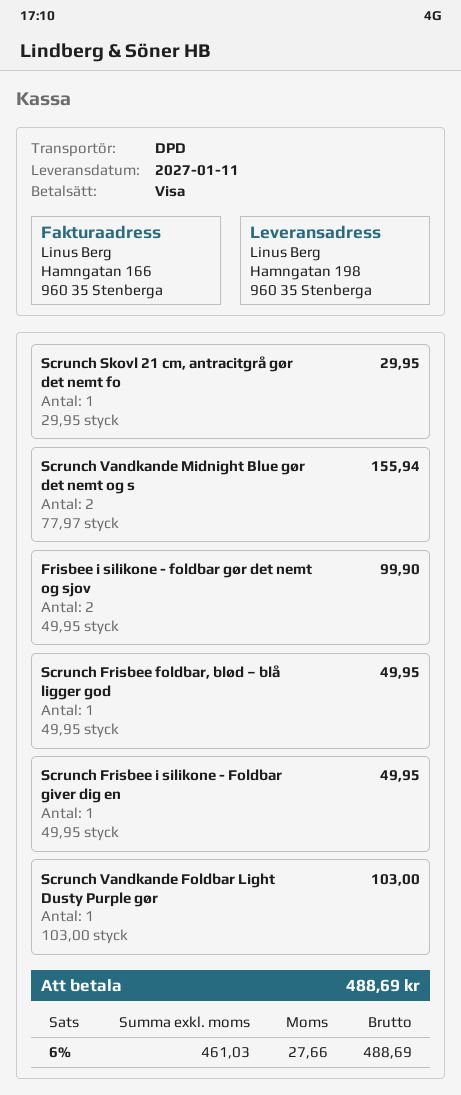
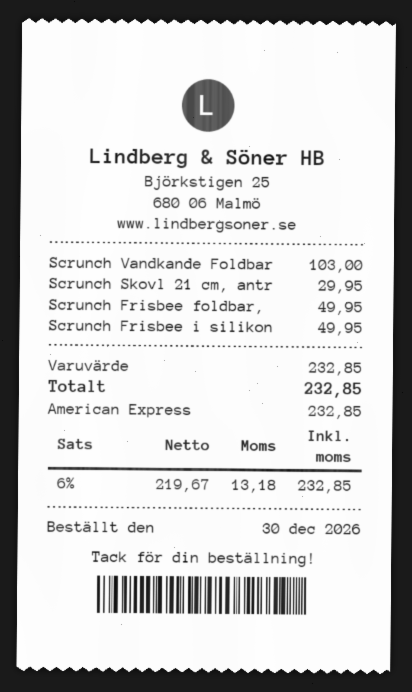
payment method: Visa -> American Express
Scrunch Vandkande Midnight Blue gør det nemt og s: 2 x 77.97 = 155.94 -> none
Frisbee i silikone - foldbar gør det nemt og sjov: 2 x 49.95 = 99.90 -> none
net: 461.03 -> 219.67
tax: 6% = 27.66 -> 6% = 13.18
total: 488.69 -> 232.85

